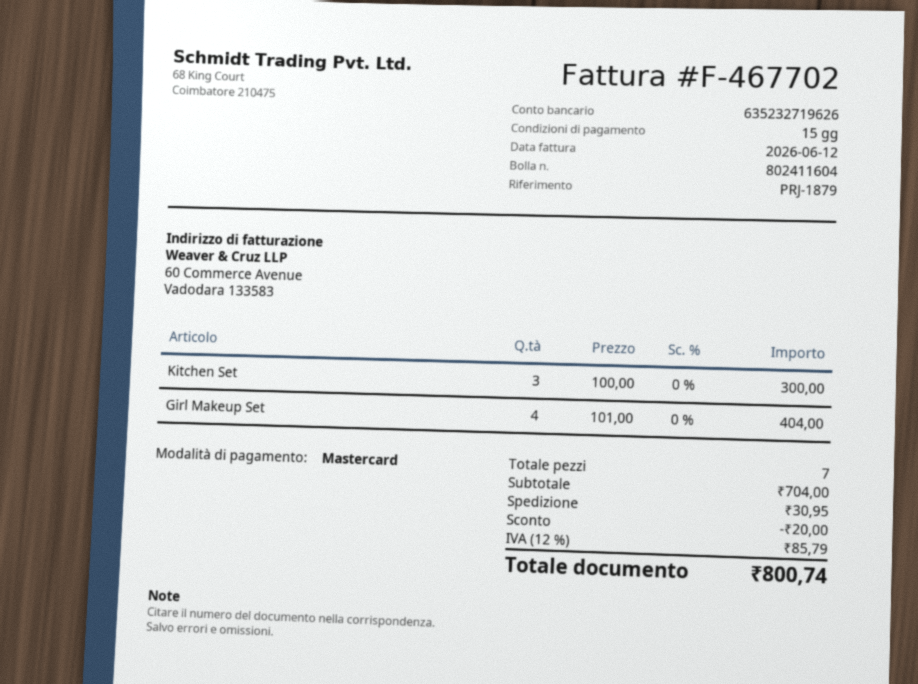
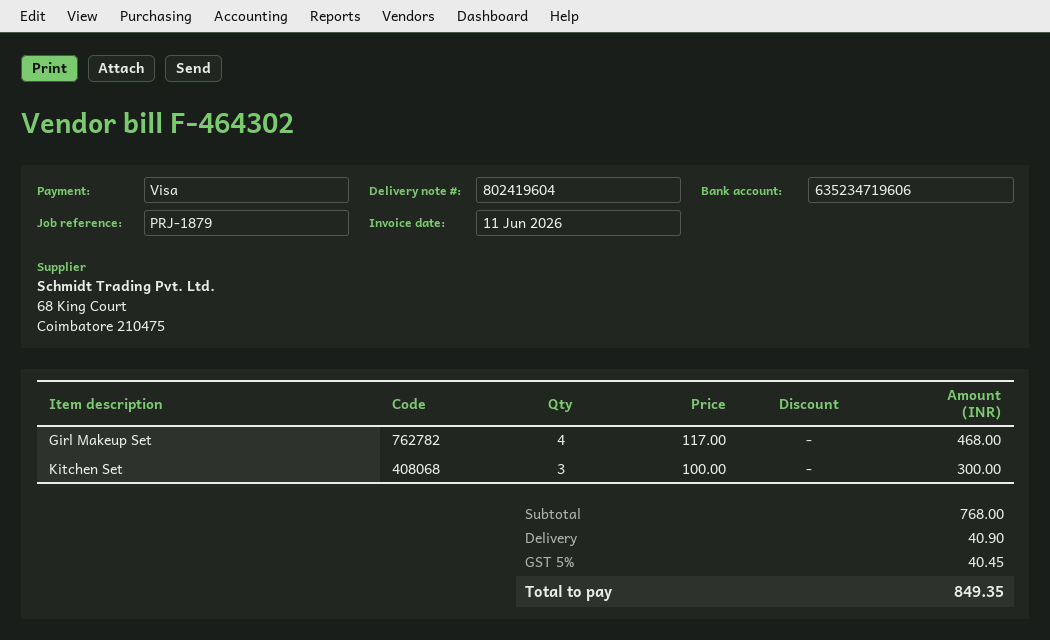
delivery note number: 802411604 -> 802419604
invoice number: F-467702 -> F-464302
invoice date: 2026-06-12 -> 2026-06-11
payment method: Mastercard -> Visa
bank account: 635232719626 -> 635234719606
Girl Makeup Set: 4 x 101.00 = 404.00 -> 4 x 117.00 = 468.00
subtotal: 704.00 -> 768.00
discount: 20.00 -> none
shipping: 30.95 -> 40.90
tax: 12% = 85.79 -> 5% = 40.45
total: 800.74 -> 849.35

